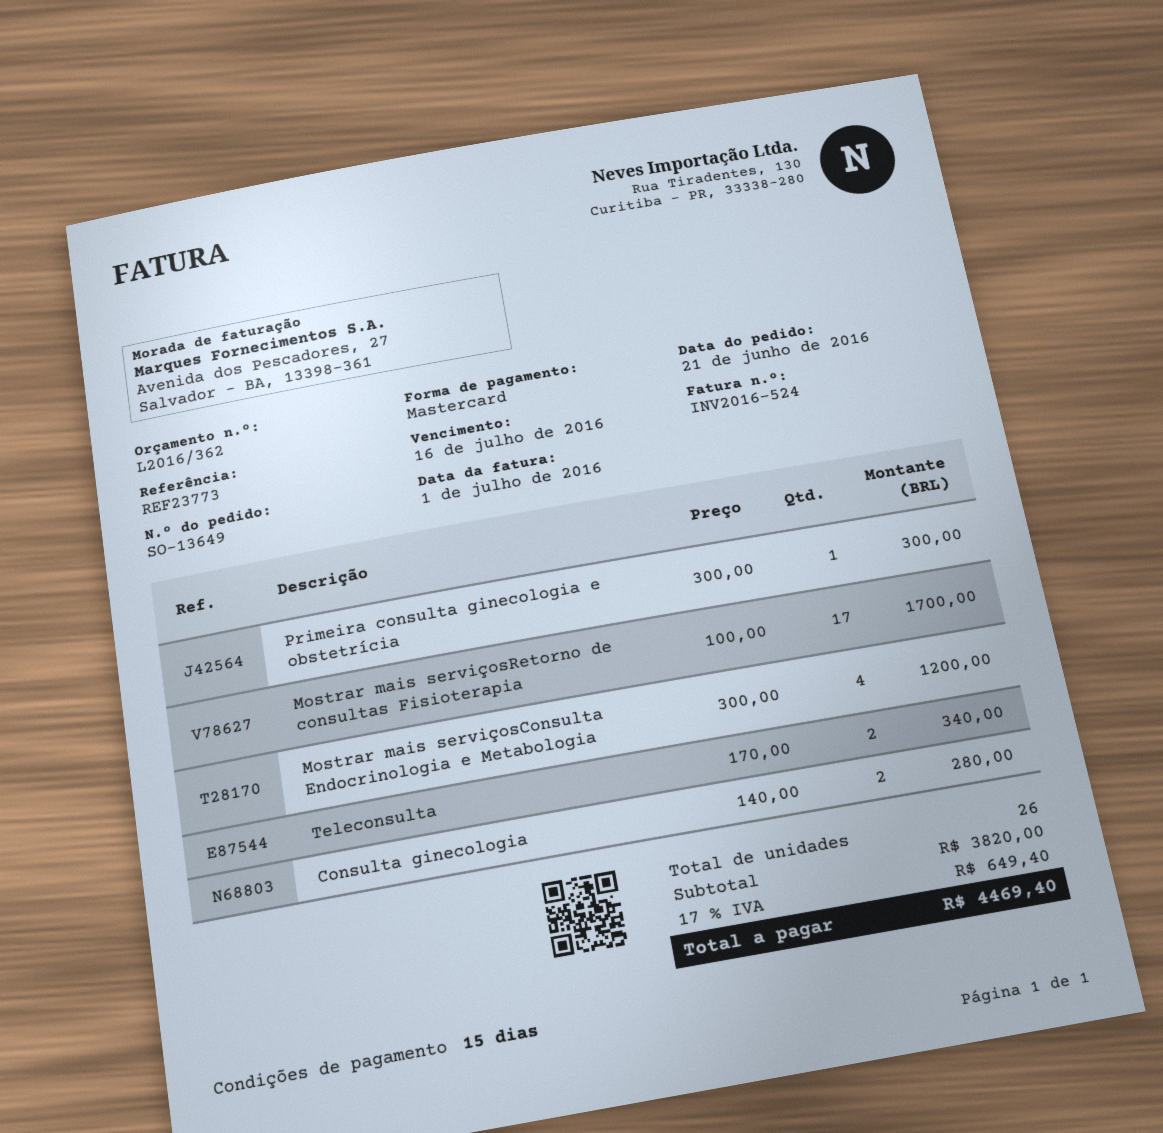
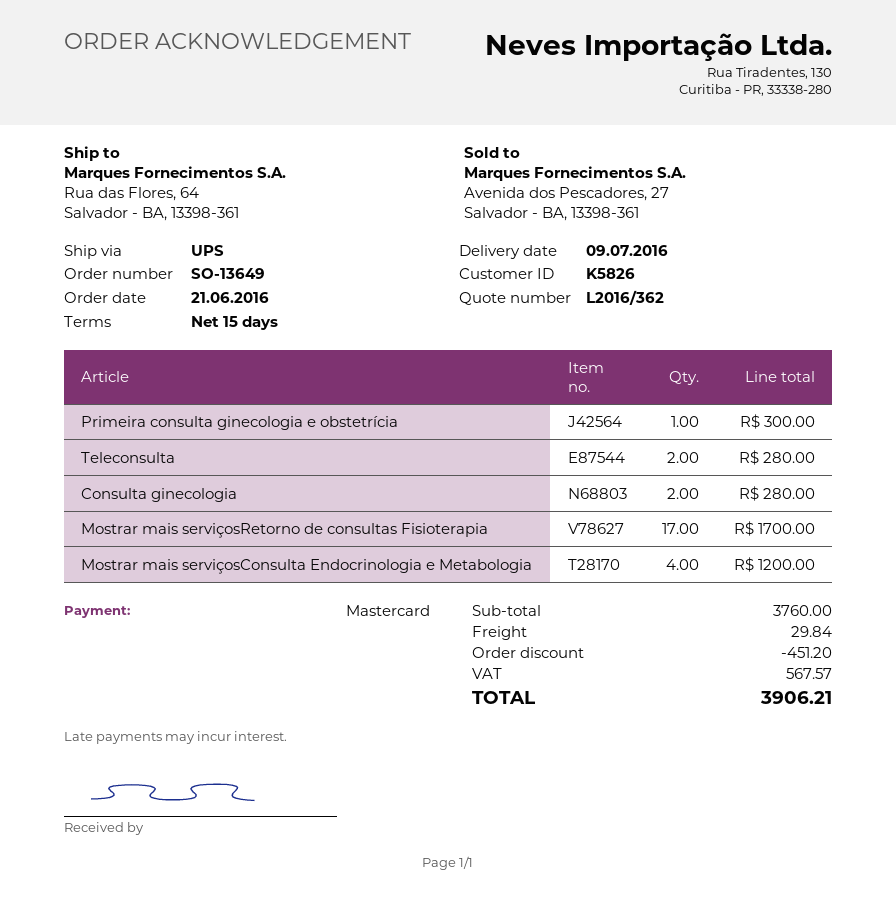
Teleconsulta: 2 for 340.00 -> 2 for 280.00
subtotal: 3820.00 -> 3760.00
discount: none -> 451.20
shipping: none -> 29.84
tax: 649.40 -> 567.57
total: 4469.40 -> 3906.21

